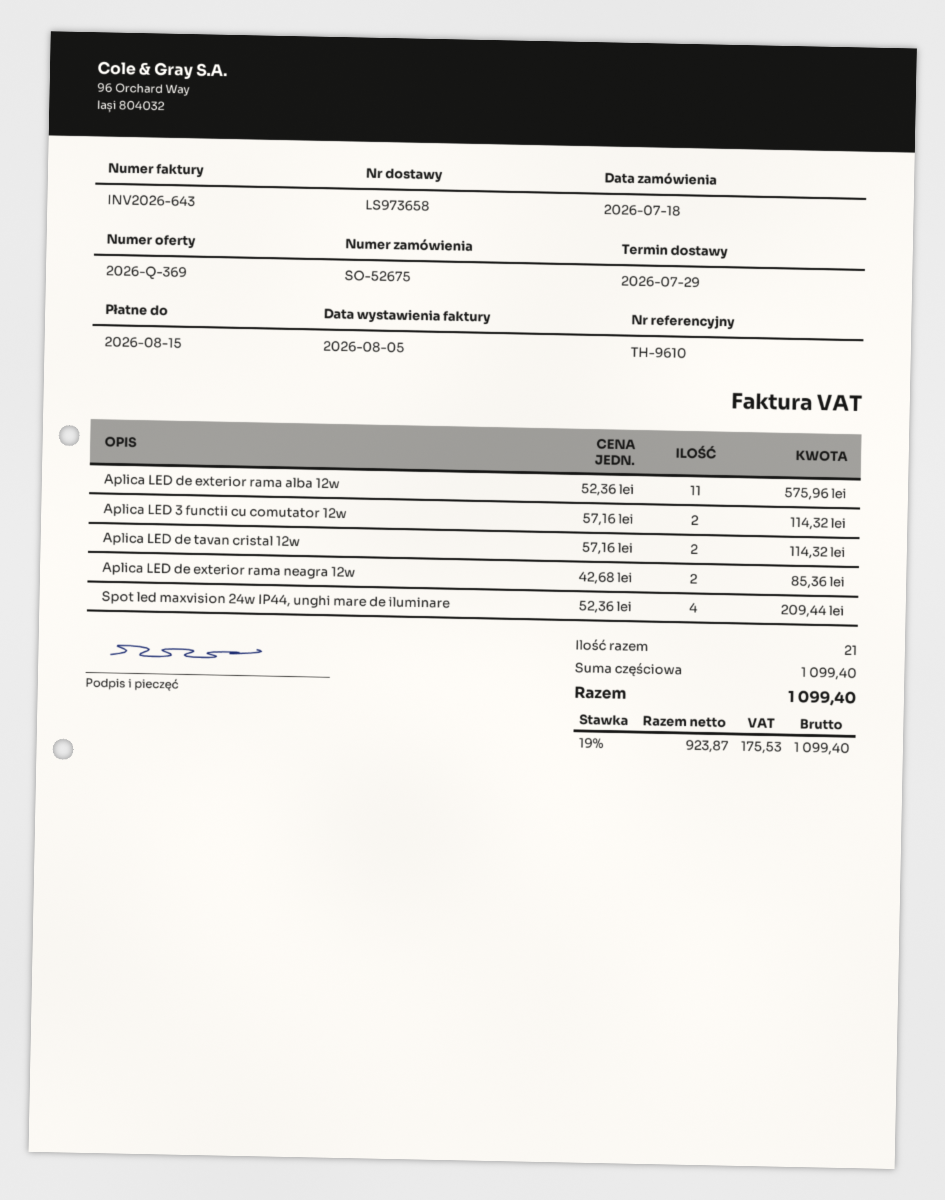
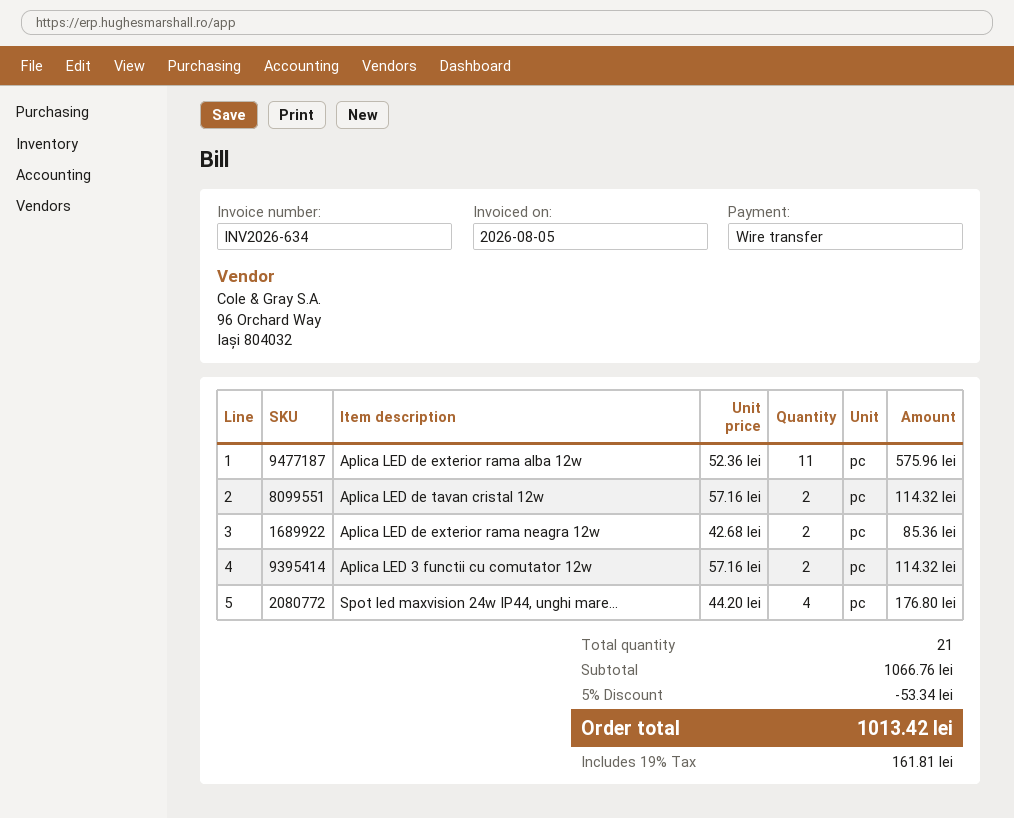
invoice number: INV2026-643 -> INV2026-634
Spot led maxvision 24w IP44, unghi mare de iluminare: 4 x 52.36 = 209.44 -> 4 x 44.20 = 176.80
subtotal: 1099.40 -> 1066.76
discount: none -> 5% = 53.34
tax: 19% = 175.53 -> 19% = 161.81
total: 1099.40 -> 1013.42

